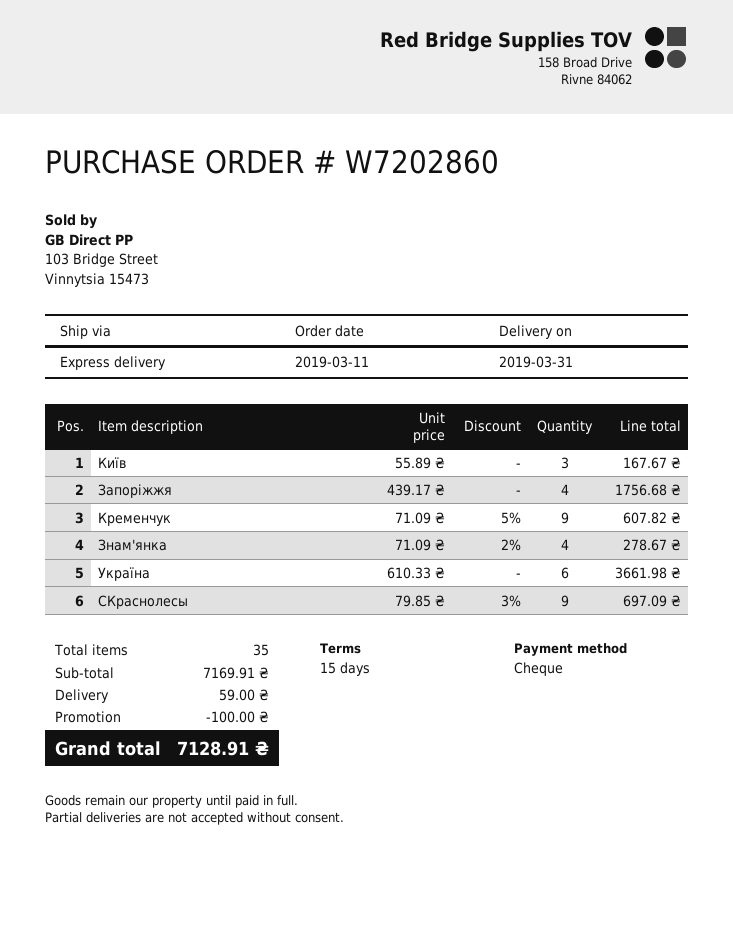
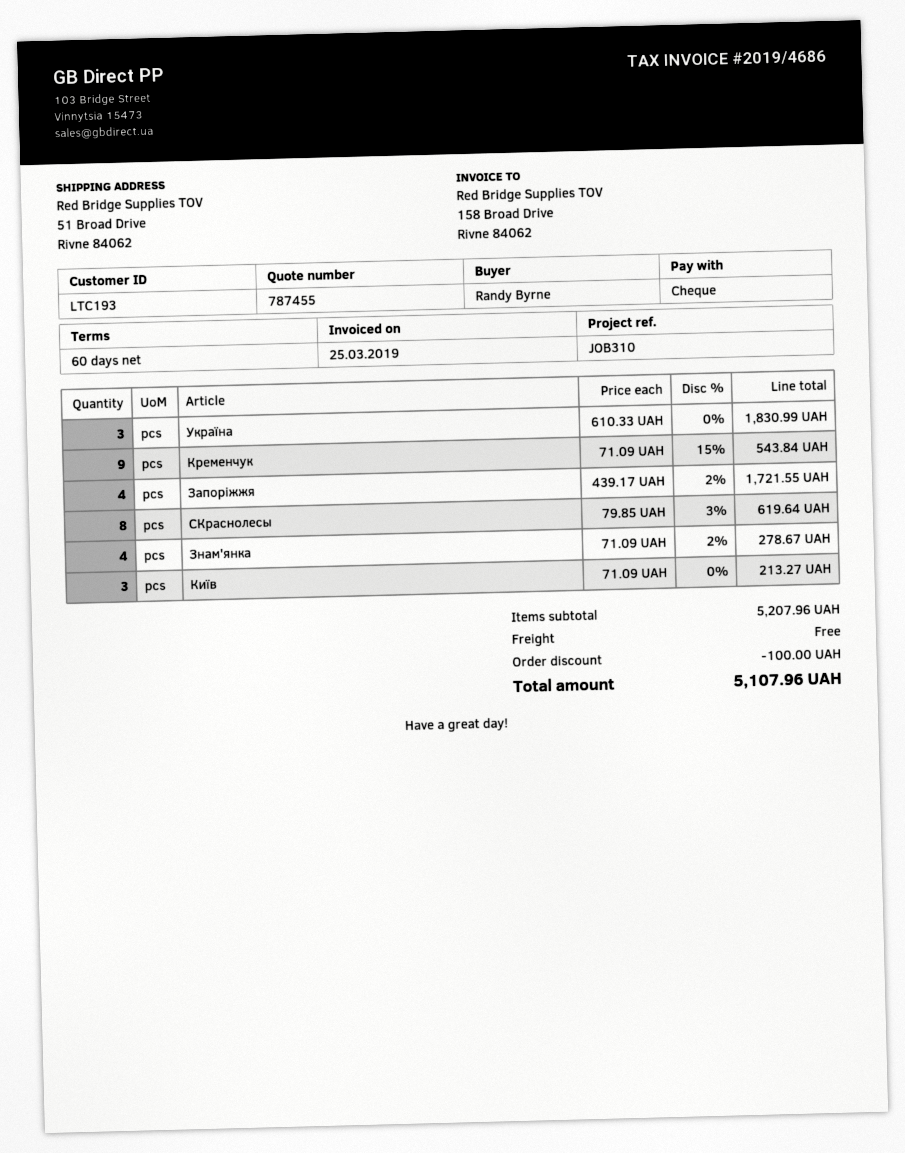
payment terms: 15 days -> 60 days
Київ: 3 x 55.89 = 167.67 -> 3 x 71.09 = 213.27
Запоріжжя: 4 x 439.17 = 1756.68 -> 4 x 439.17 - 2% = 1721.55
Кременчук: 9 x 71.09 - 5% = 607.82 -> 9 x 71.09 - 15% = 543.84
Україна: 6 x 610.33 = 3661.98 -> 3 x 610.33 = 1830.99
СКраснолесы: 9 x 79.85 - 3% = 697.09 -> 8 x 79.85 - 3% = 619.64
subtotal: 7169.91 -> 5207.96
shipping: 59.00 -> 0.00
total: 7128.91 -> 5107.96

